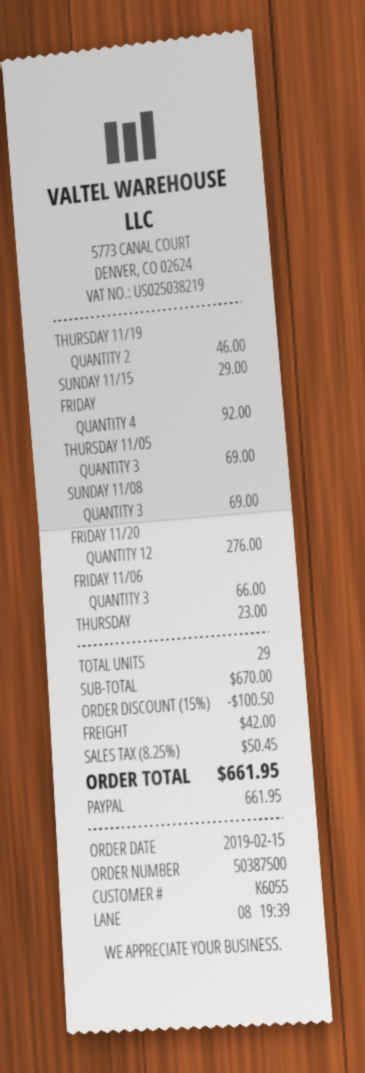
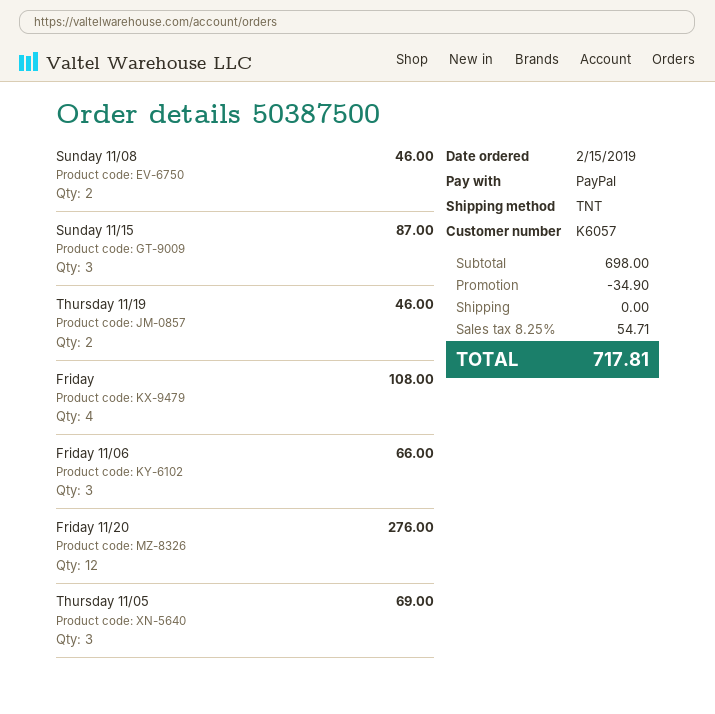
customer number: K6055 -> K6057
SUNDAY 11/15: 1 for 29.00 -> 3 for 87.00
FRIDAY: 4 for 92.00 -> 4 for 108.00
SUNDAY 11/08: 3 for 69.00 -> 2 for 46.00
THURSDAY: 1 for 23.00 -> none
subtotal: 670.00 -> 698.00
discount: 100.50 -> 34.90
shipping: 42.00 -> 0.00
tax: 8.25% = 50.45 -> 8.25% = 54.71
total: 661.95 -> 717.81

